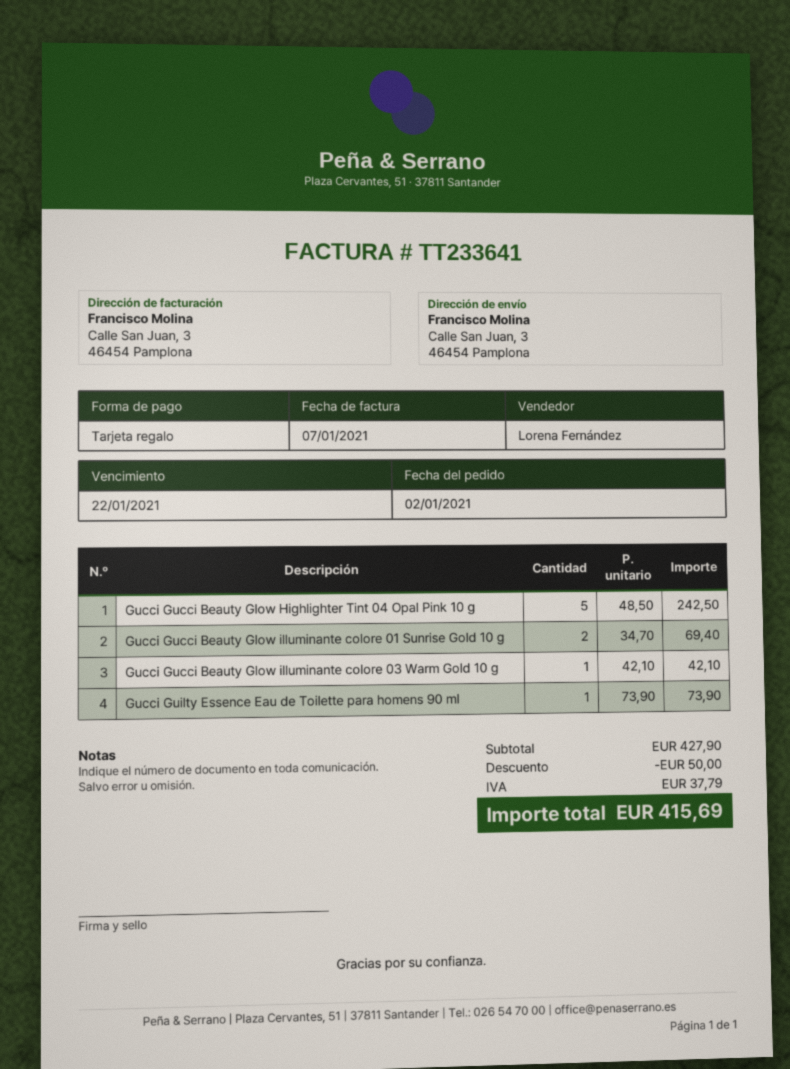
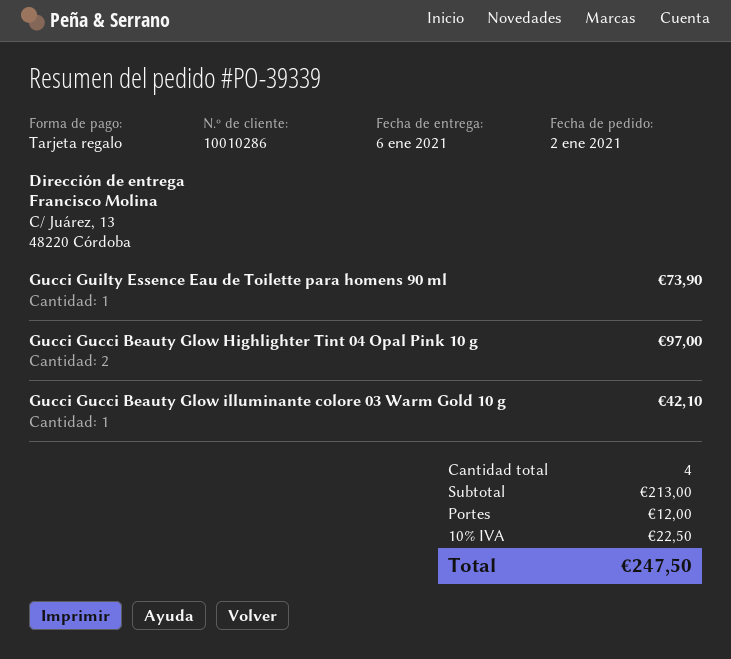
ship to: Calle San Juan, 3, 46454 Pamplona -> C/ Juárez, 13, 48220 Córdoba
Gucci Gucci Beauty Glow Highlighter Tint 04 Opal Pink 10 g: 5 for 242.50 -> 2 for 97.00
Gucci Gucci Beauty Glow illuminante colore 01 Sunrise Gold 10 g: 2 for 69.40 -> none
subtotal: 427.90 -> 213.00
discount: 50.00 -> none
shipping: none -> 12.00
tax: 37.79 -> 22.50
total: 415.69 -> 247.50

